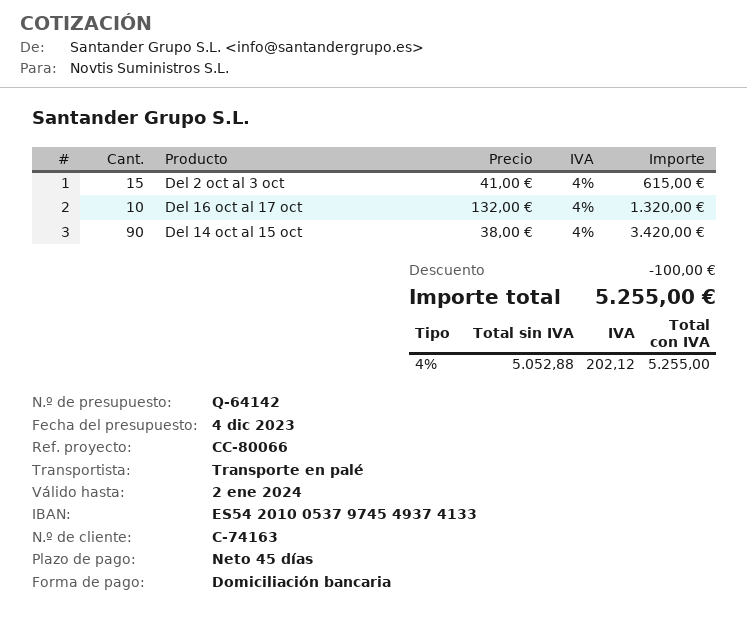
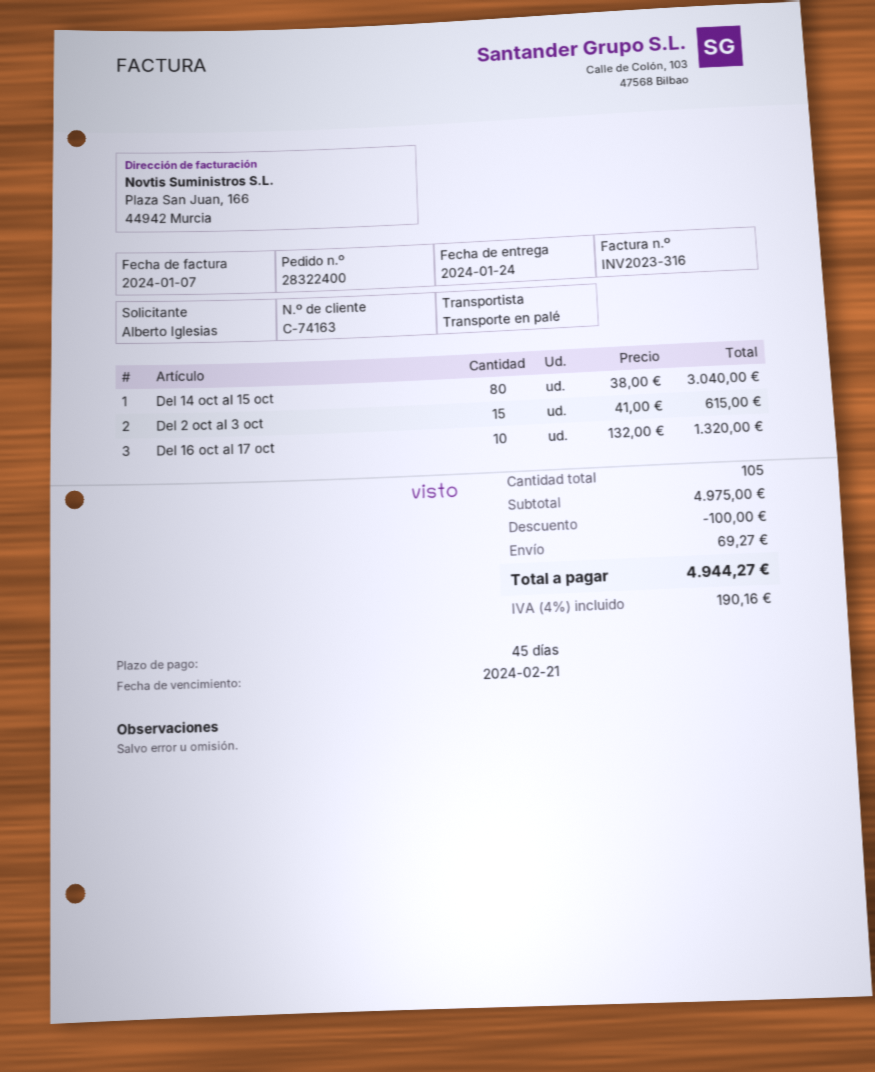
Del 14 oct al 15 oct: 90 x 38.00 = 3420.00 -> 80 x 38.00 = 3040.00
shipping: none -> 69.27
tax: 4% = 202.12 -> 4% = 190.16
total: 5255.00 -> 4944.27

